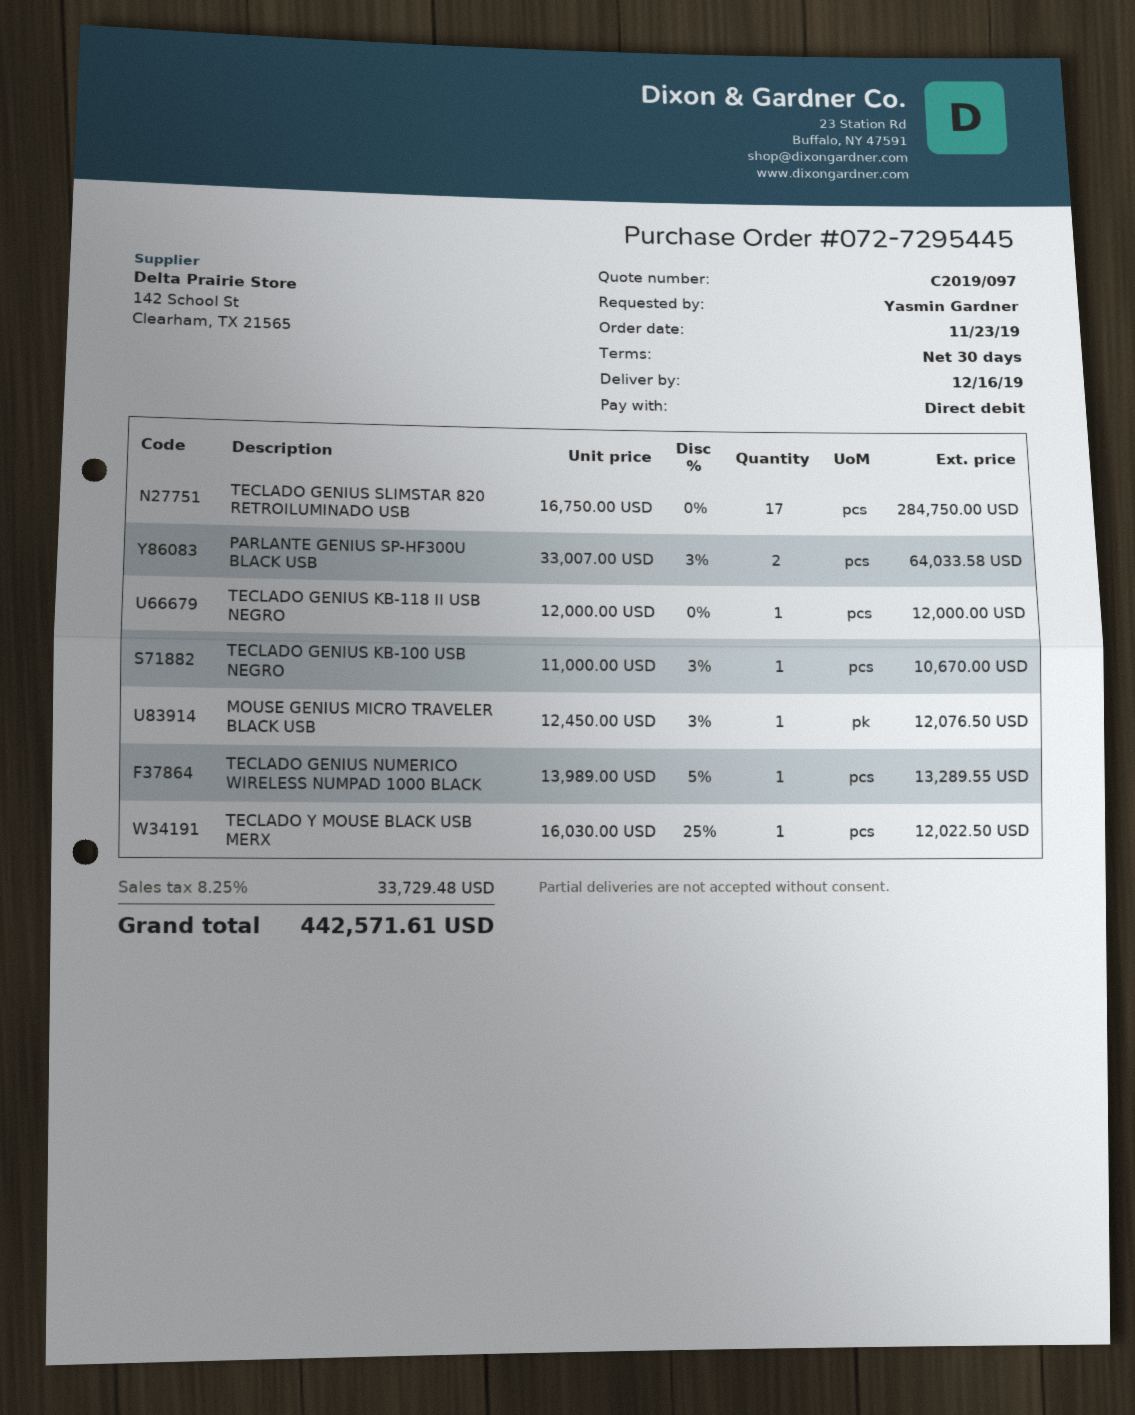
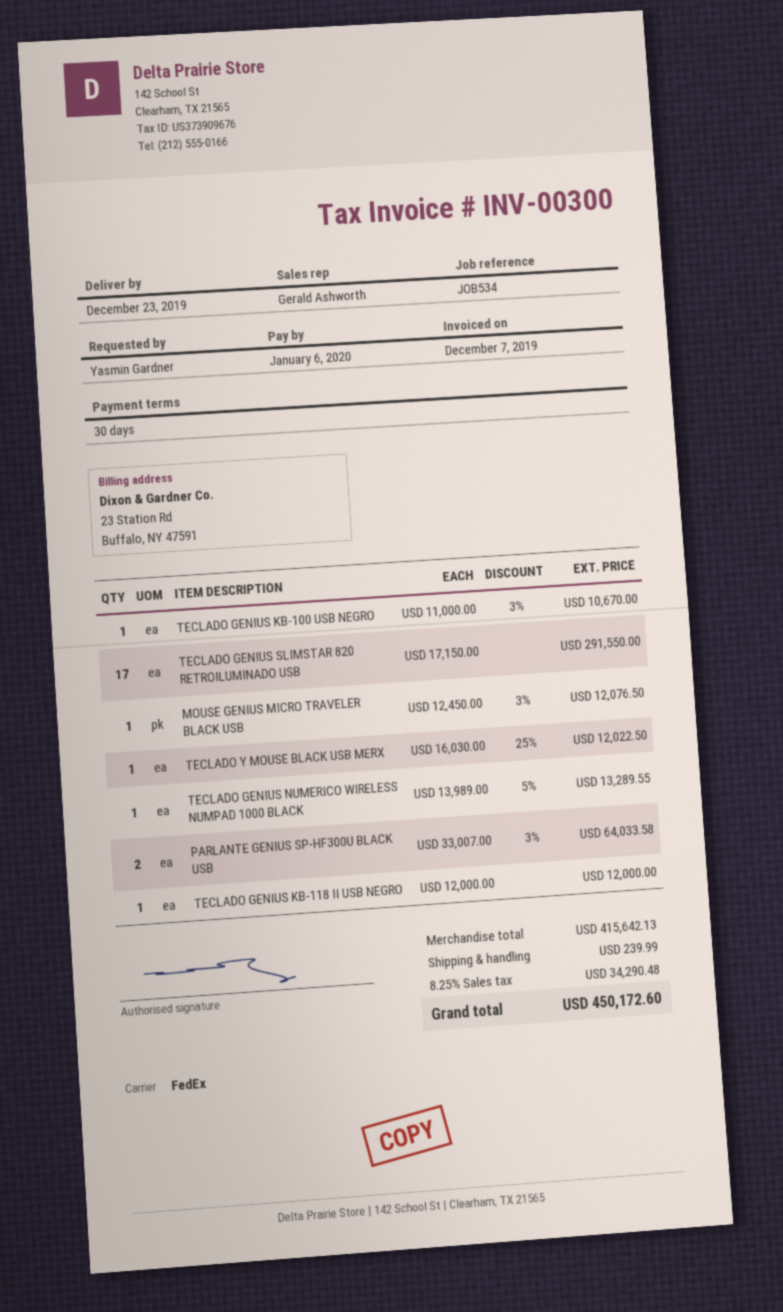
delivery date: 2019-12-16 -> 2019-12-23
TECLADO GENIUS SLIMSTAR 820 RETROILUMINADO USB: 17 x 16750.00 = 284750.00 -> 17 x 17150.00 = 291550.00
shipping: none -> 239.99
tax: 8.25% = 33729.48 -> 8.25% = 34290.48
total: 442571.61 -> 450172.60

